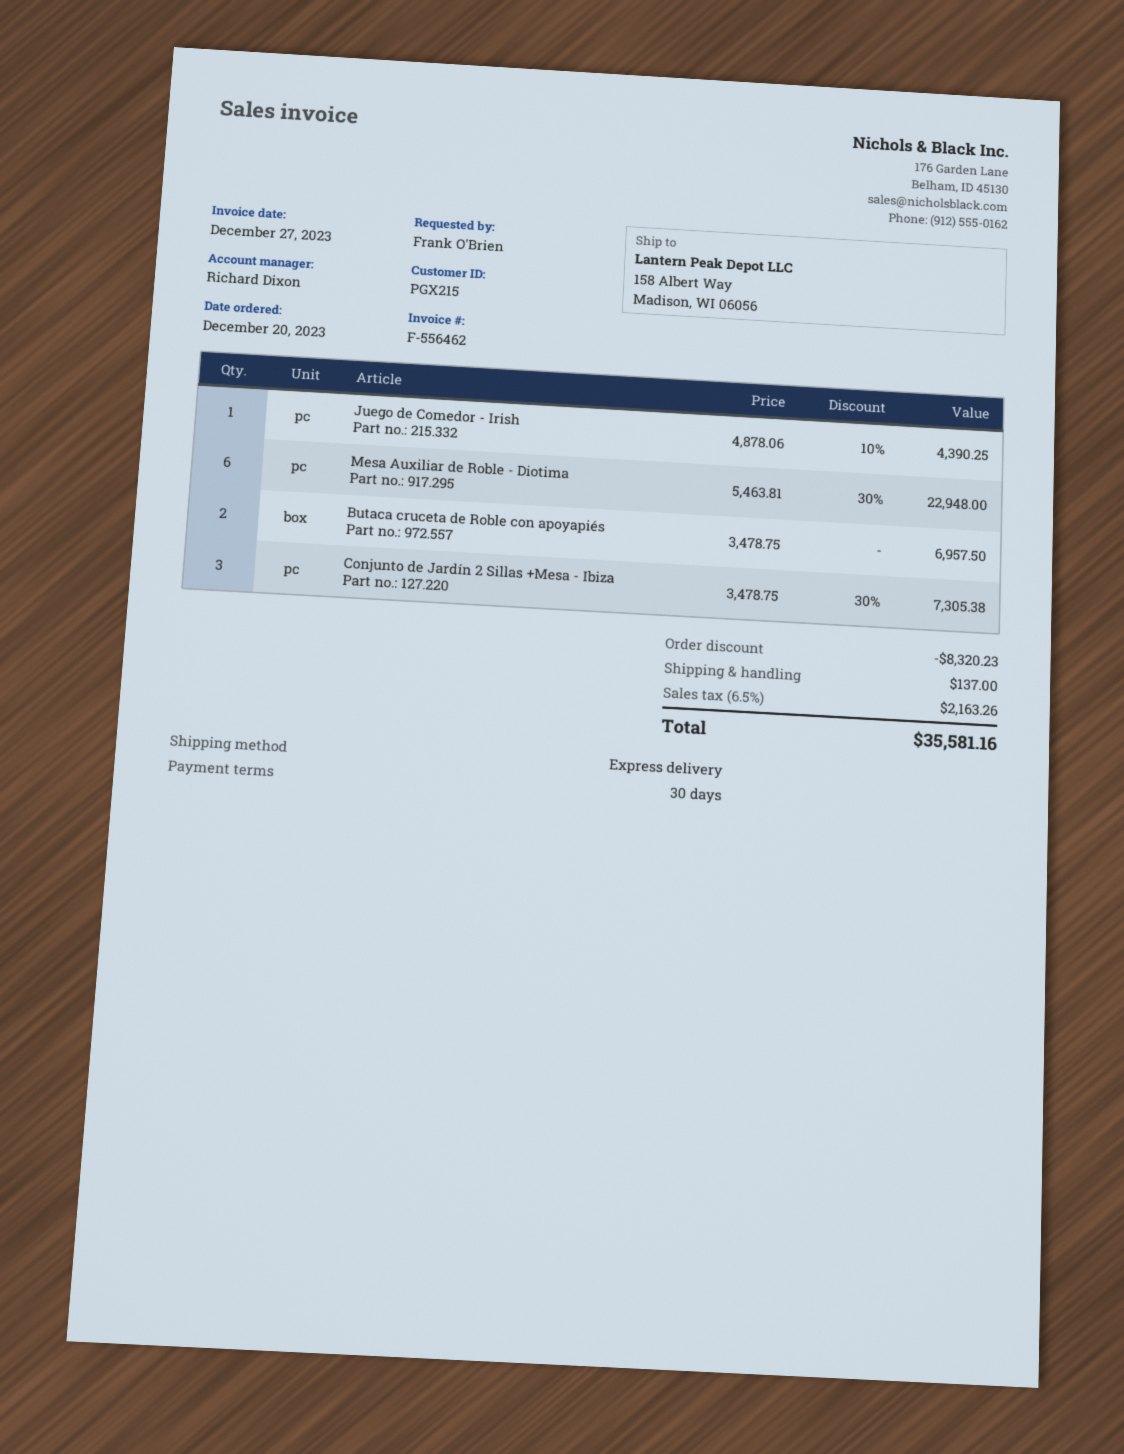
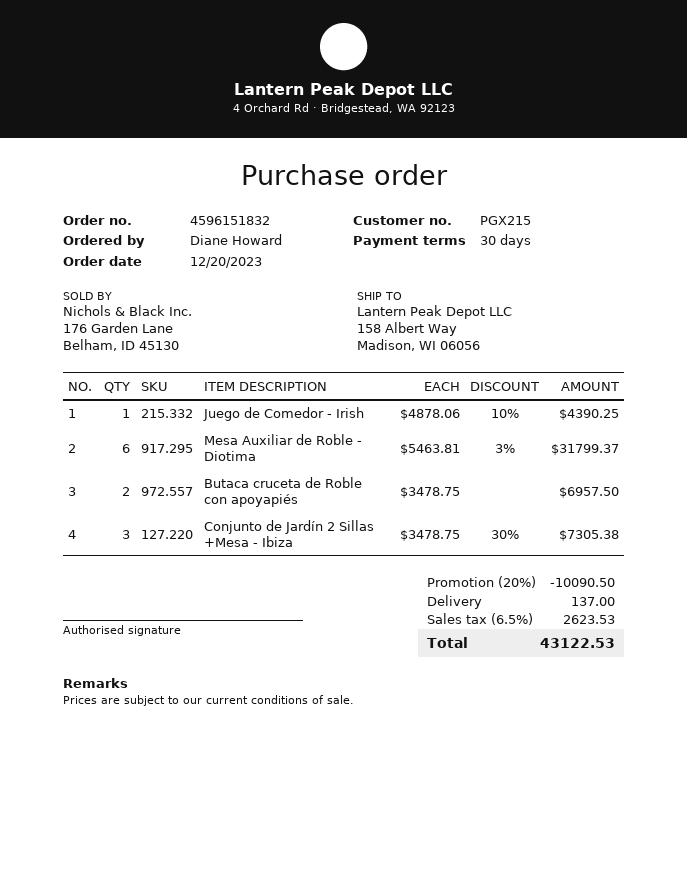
ordered by: Frank O'Brien -> Diane Howard
Mesa Auxiliar de Roble - Diotima: 6 x 5463.81 - 30% = 22948.00 -> 6 x 5463.81 - 3% = 31799.37
discount: 8320.23 -> 10090.50
tax: 6.5% = 2163.26 -> 6.5% = 2623.53
total: 35581.16 -> 43122.53

